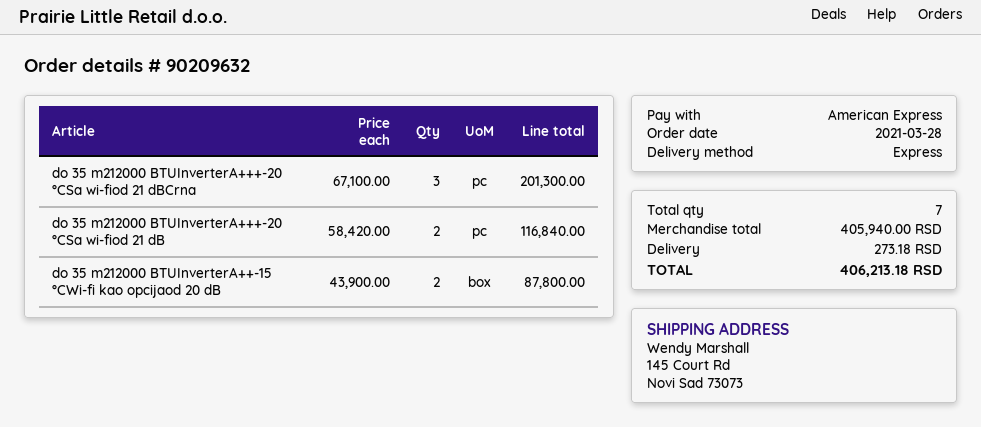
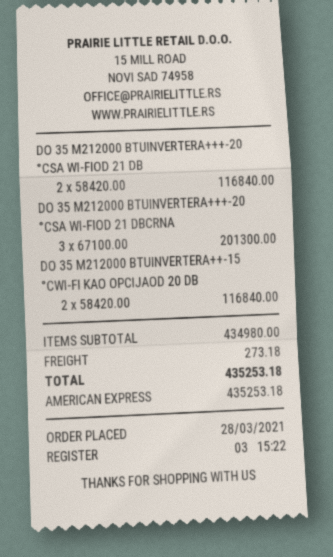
do 35 m212000 BTUInverterA++-15 °CWi-fi kao opcijaod 20 dB: 2 x 43900.00 = 87800.00 -> 2 x 58420.00 = 116840.00
subtotal: 405940.00 -> 434980.00
total: 406213.18 -> 435253.18

